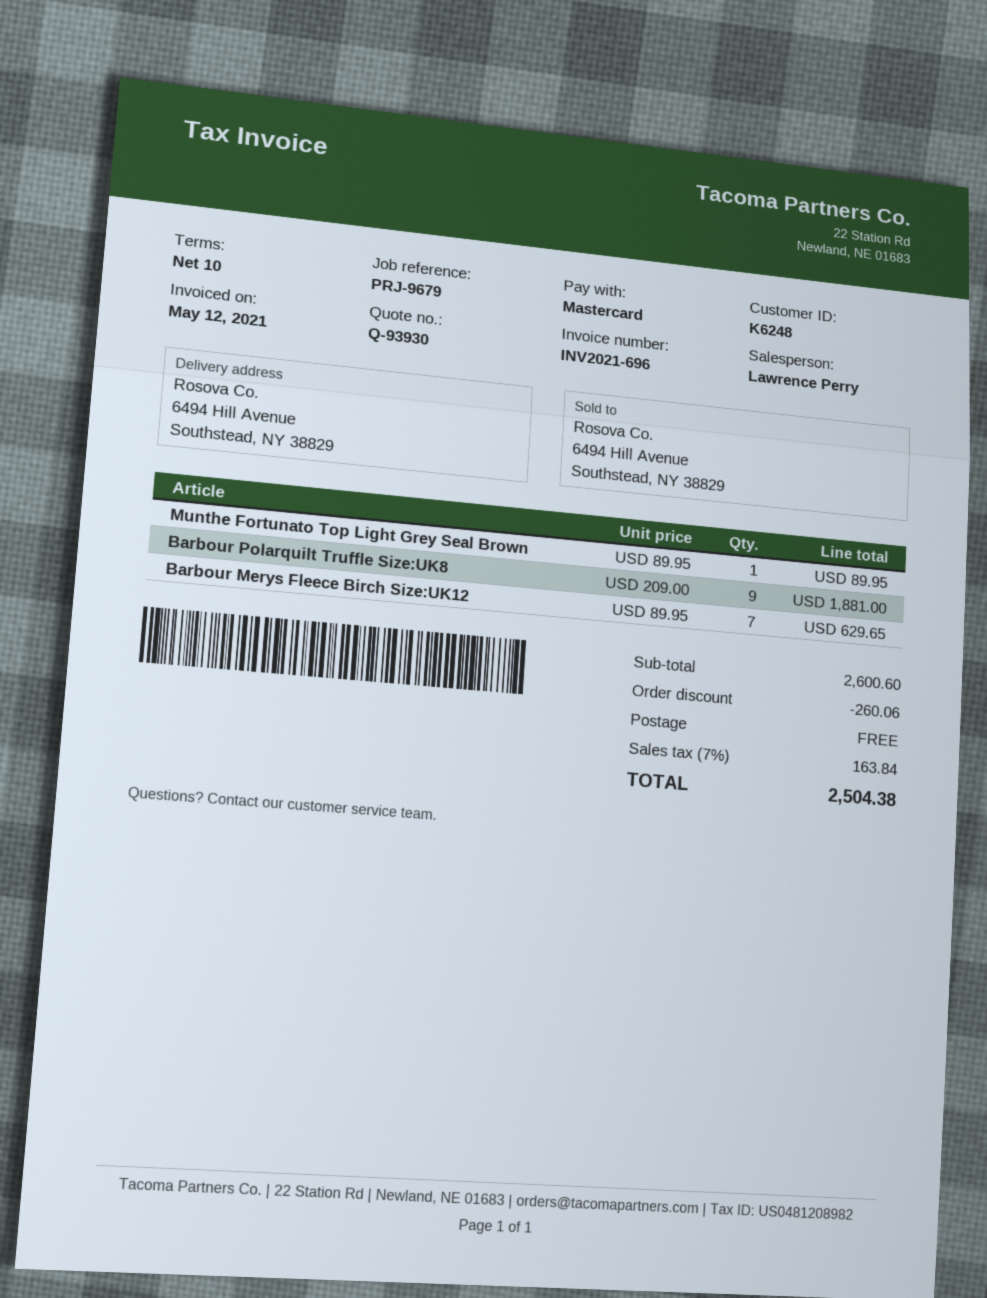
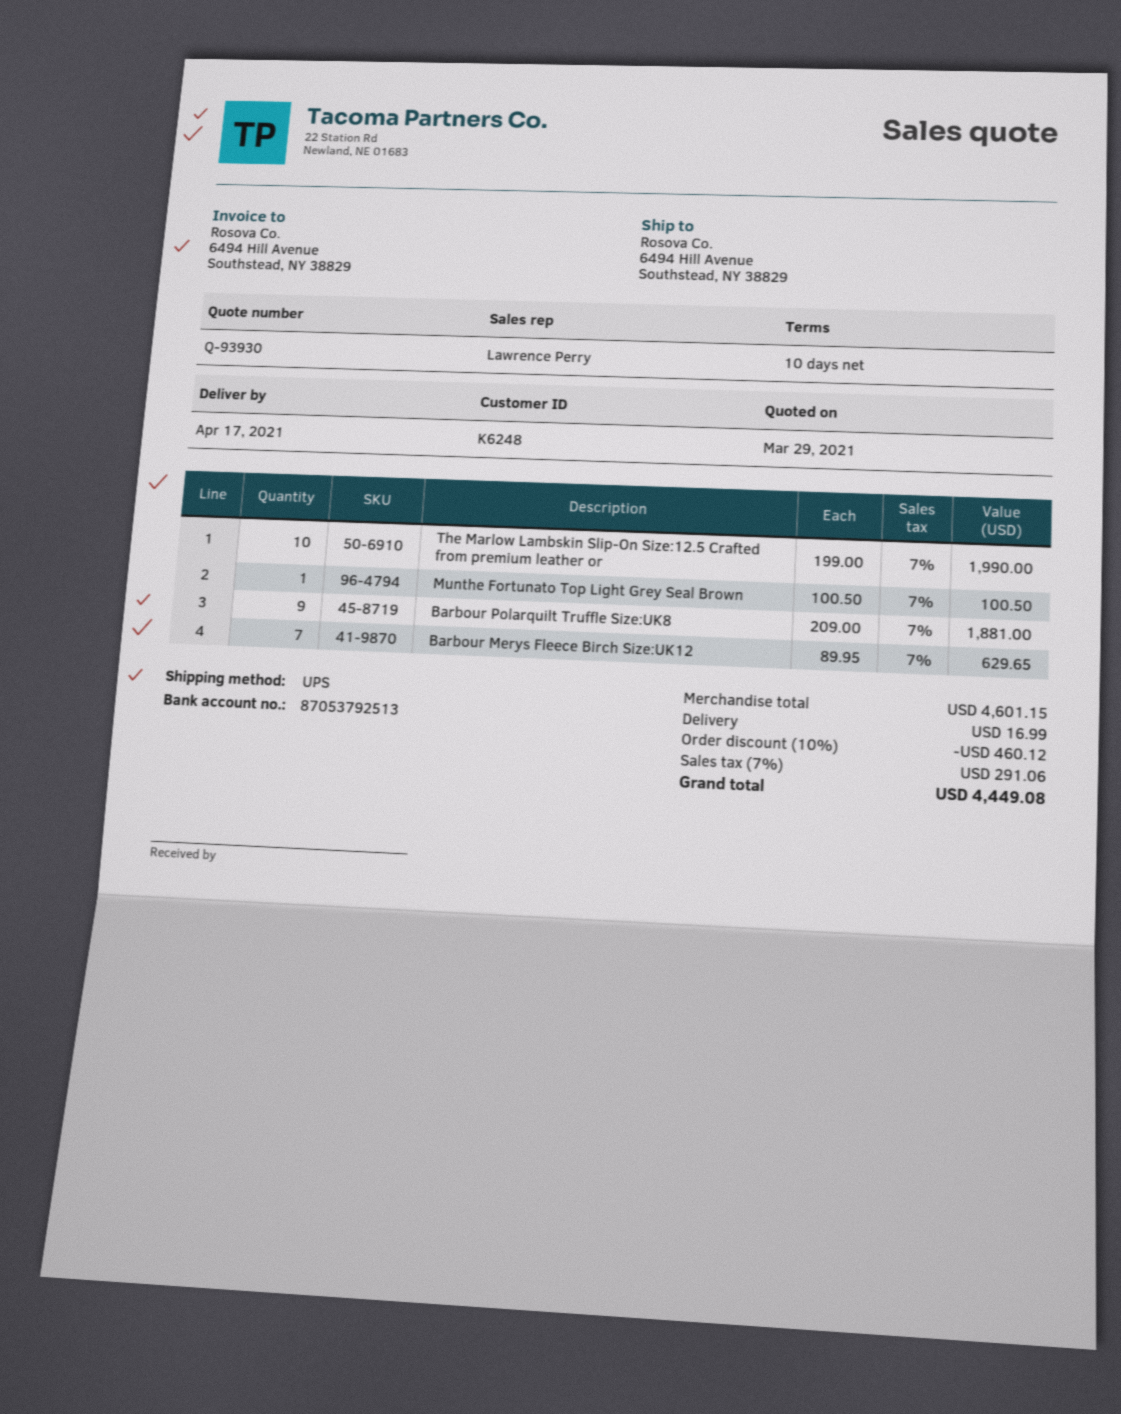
Munthe Fortunato Top Light Grey Seal Brown: 1 x 89.95 = 89.95 -> 1 x 100.50 = 100.50
The Marlow Lambskin Slip-On Size:12.5 Crafted from premium leather or: none -> 10 x 199.00 = 1990.00
subtotal: 2600.60 -> 4601.15
discount: 260.06 -> 460.12
shipping: 0.00 -> 16.99
tax: 7% = 163.84 -> 7% = 291.06
total: 2504.38 -> 4449.08

